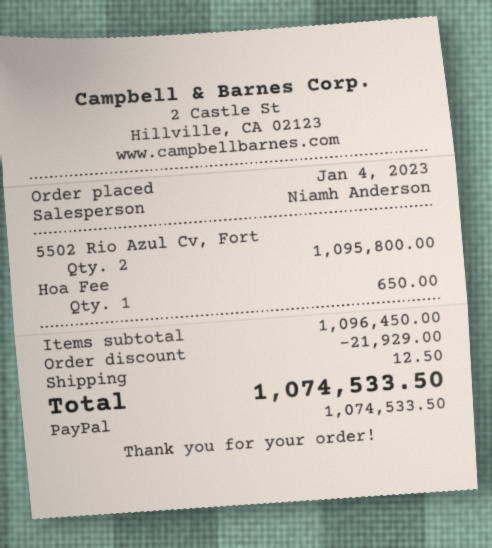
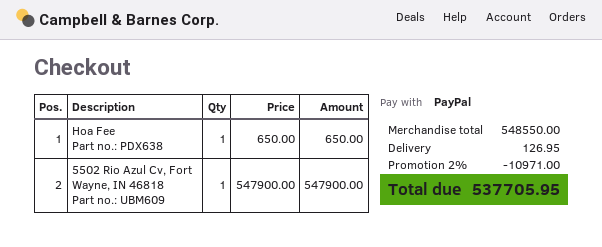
5502 Rio Azul Cv, Fort: 2 for 1095800.00 -> 1 for 547900.00
subtotal: 1096450.00 -> 548550.00
discount: 21929.00 -> 10971.00
shipping: 12.50 -> 126.95
total: 1074533.50 -> 537705.95

